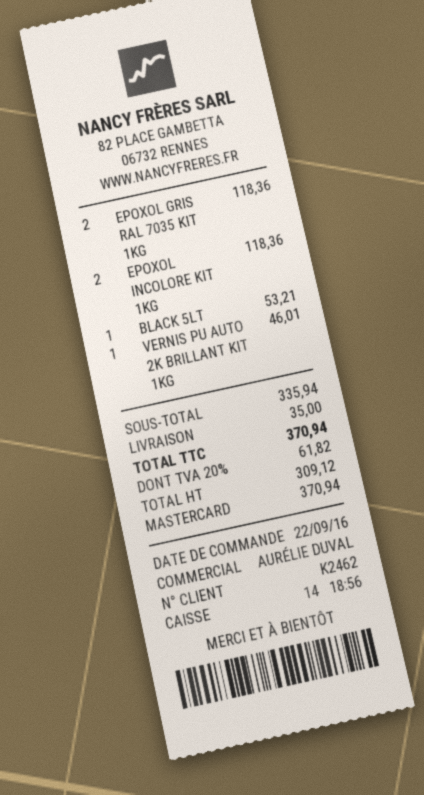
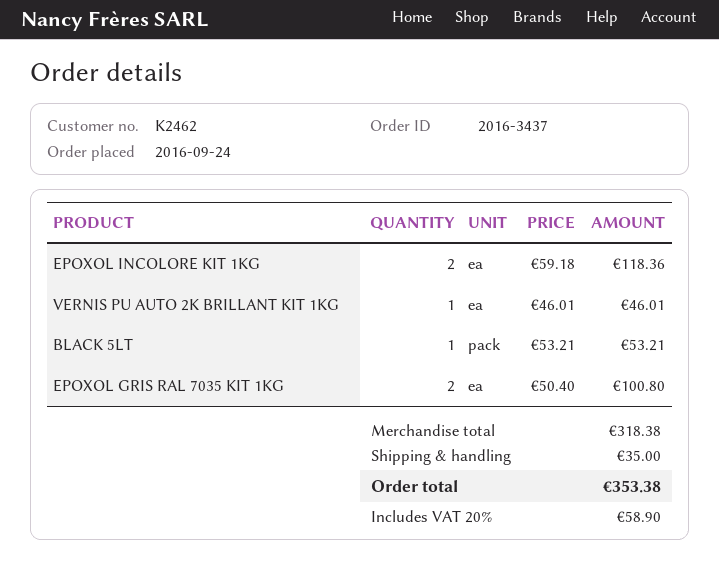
order date: 2016-09-22 -> 2016-09-24
EPOXOL GRIS RAL 7035 KIT 1KG: 2 for 118.36 -> 2 for 100.80
subtotal: 335.94 -> 318.38
tax: 20% = 61.82 -> 20% = 58.90
total: 370.94 -> 353.38

